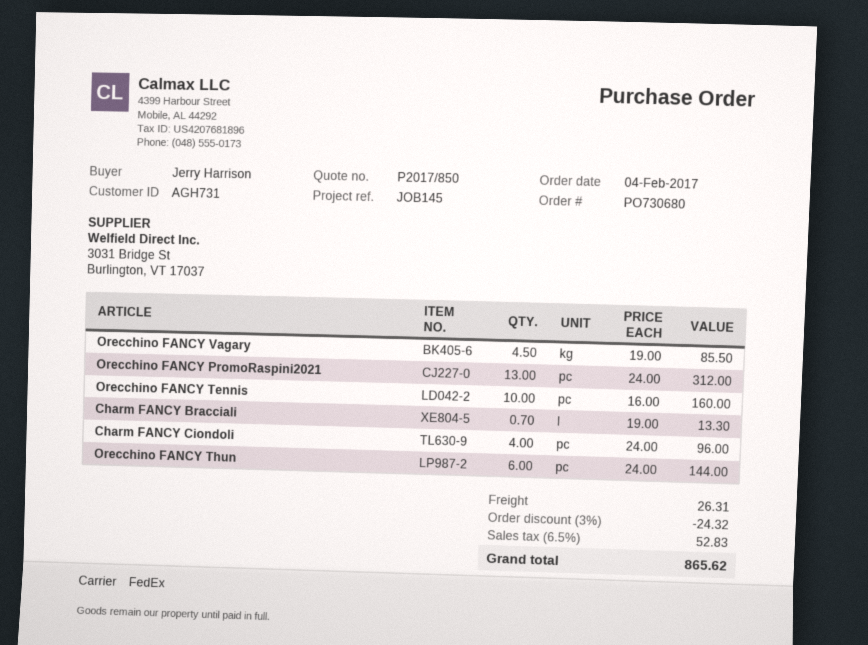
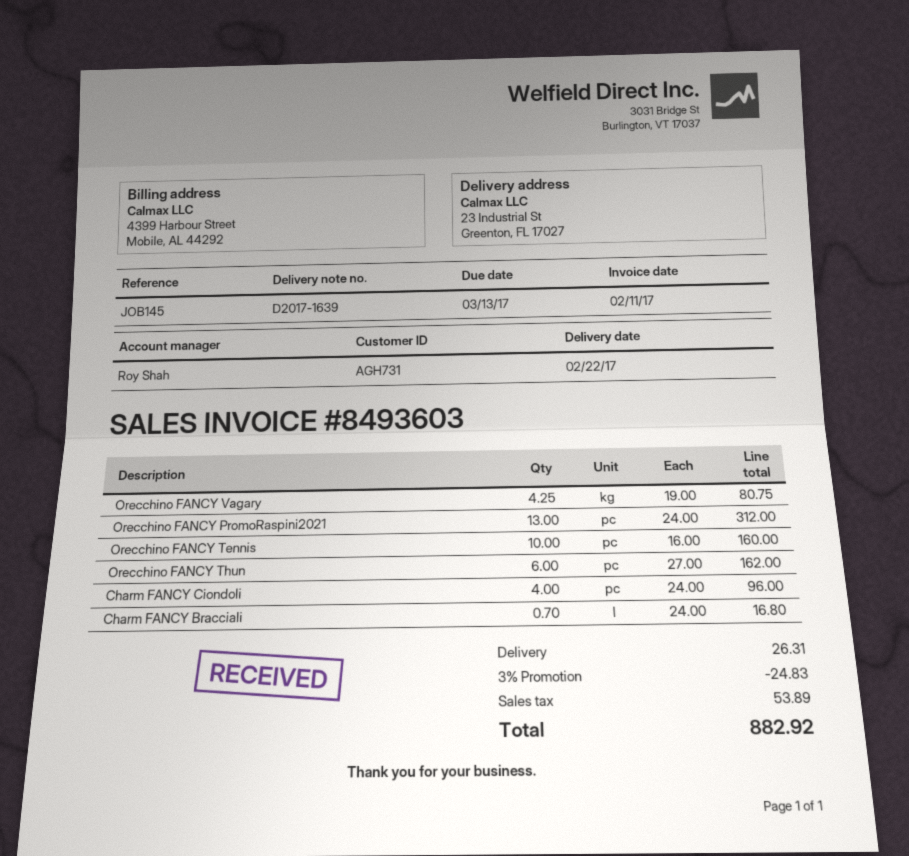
Orecchino FANCY Vagary: 4.5 x 19.00 = 85.50 -> 4.25 x 19.00 = 80.75
Charm FANCY Bracciali: 0.7 x 19.00 = 13.30 -> 0.7 x 24.00 = 16.80
Orecchino FANCY Thun: 6 x 24.00 = 144.00 -> 6 x 27.00 = 162.00
discount: 3% = 24.32 -> 3% = 24.83
tax: 52.83 -> 53.89
total: 865.62 -> 882.92

